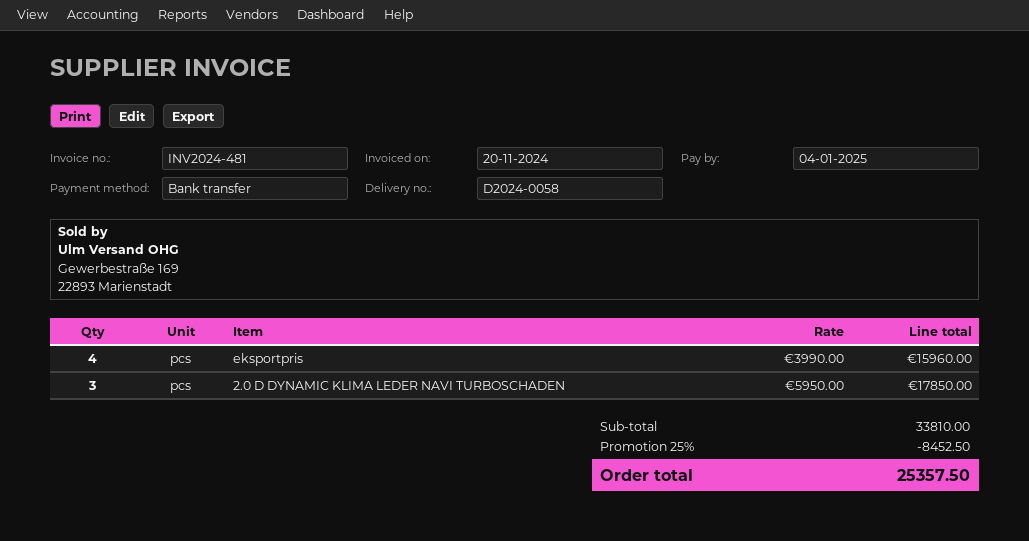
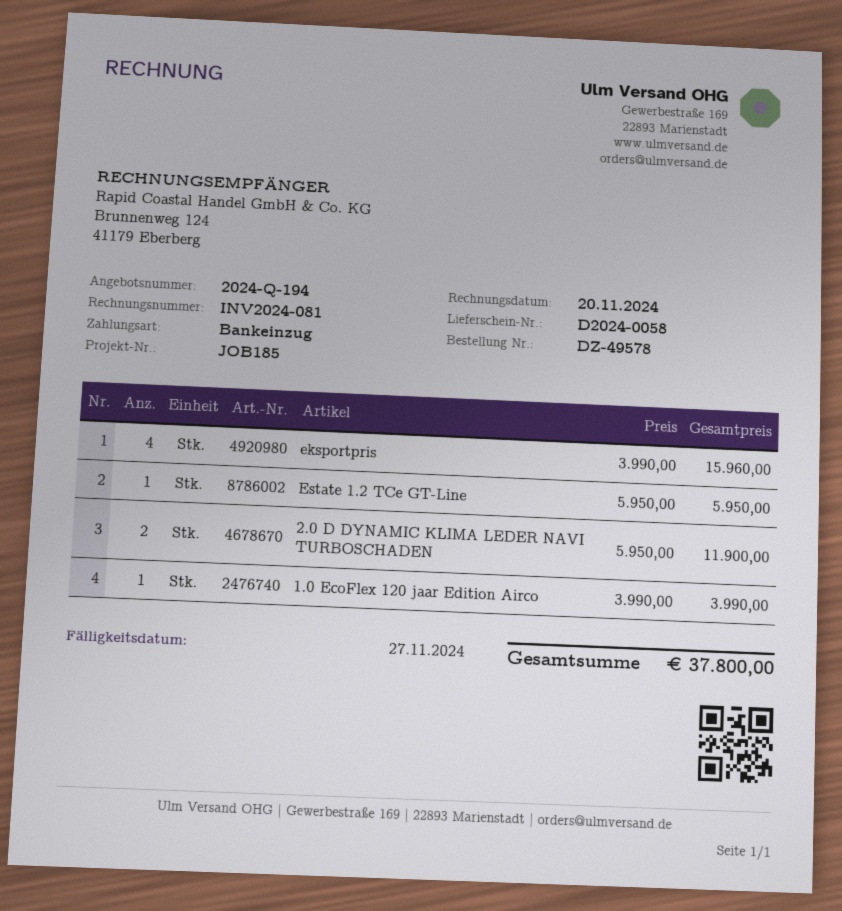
invoice number: INV2024-481 -> INV2024-081
due date: 2025-01-04 -> 2024-11-27
payment method: bank transfer -> direct debit
2.0 D DYNAMIC KLIMA LEDER NAVI TURBOSCHADEN: 3 x 5950.00 = 17850.00 -> 2 x 5950.00 = 11900.00
Estate 1.2 TCe GT-Line: none -> 1 x 5950.00 = 5950.00
1.0 EcoFlex 120 jaar Edition Airco: none -> 1 x 3990.00 = 3990.00
discount: 25% = 8452.50 -> none
total: 25357.50 -> 37800.00

